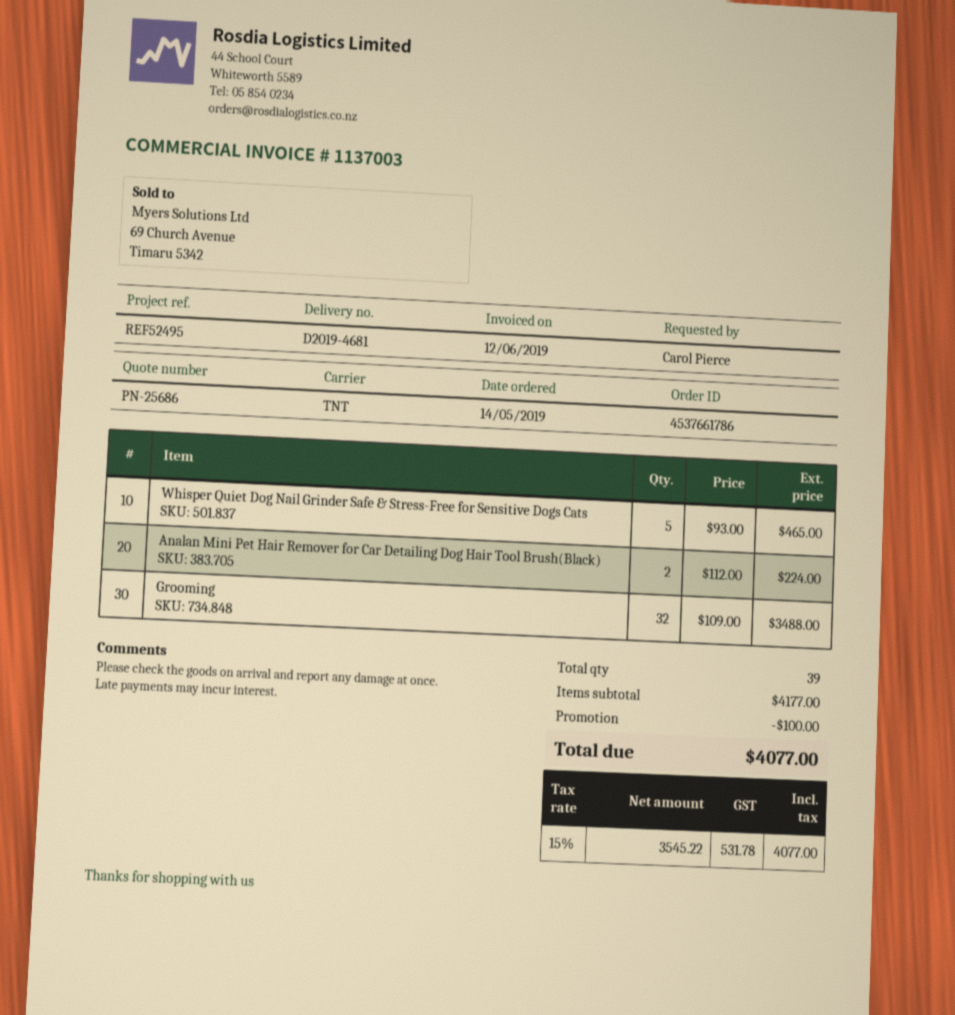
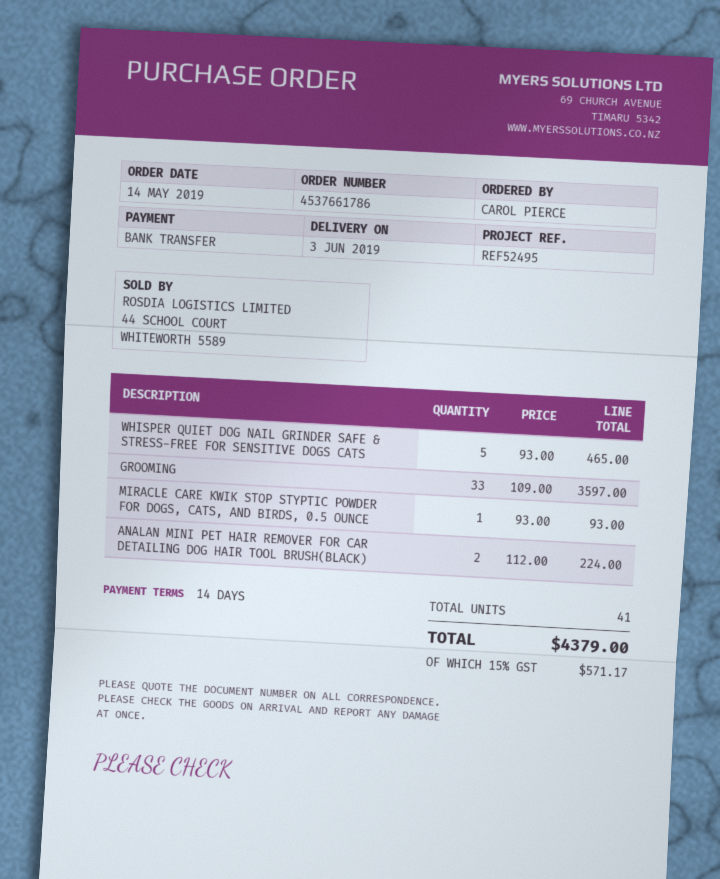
Grooming: 32 x 109.00 = 3488.00 -> 33 x 109.00 = 3597.00
MIRACLE CARE KWIK STOP STYPTIC POWDER FOR DOGS, CATS, AND BIRDS, 0.5 OUNCE: none -> 1 x 93.00 = 93.00
total quantity: 39 -> 41
discount: 100.00 -> none
tax: 15% = 531.78 -> 15% = 571.17
total: 4077.00 -> 4379.00

